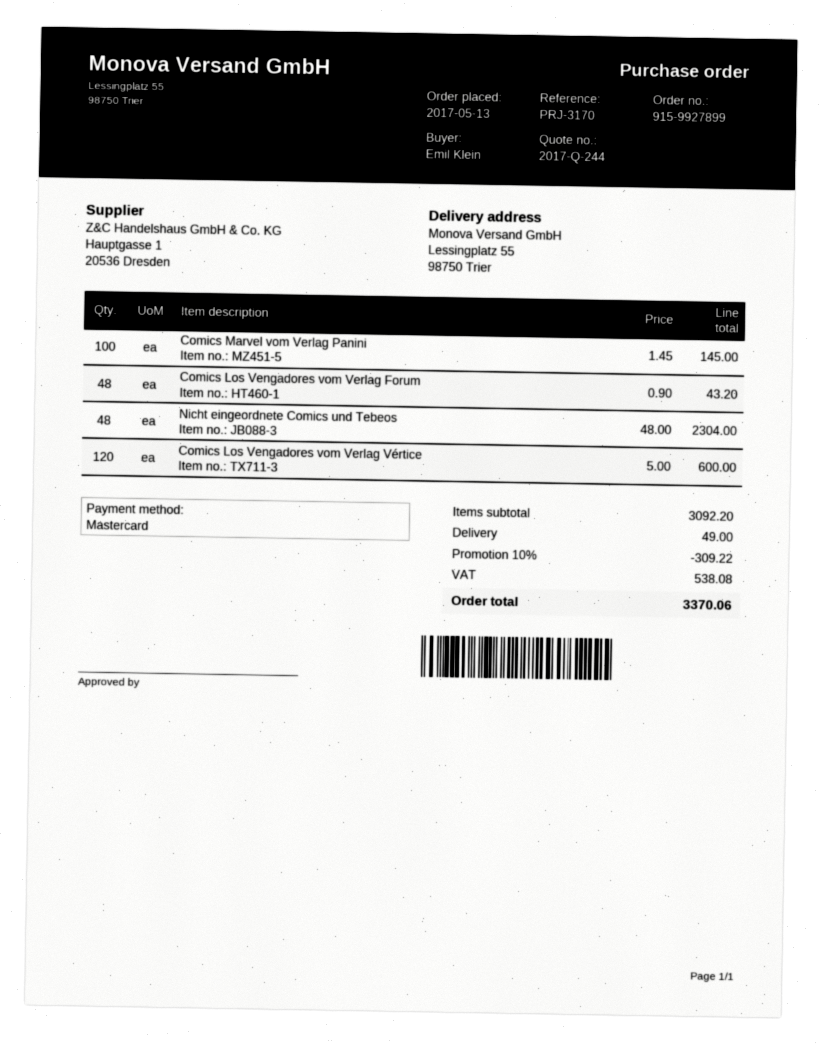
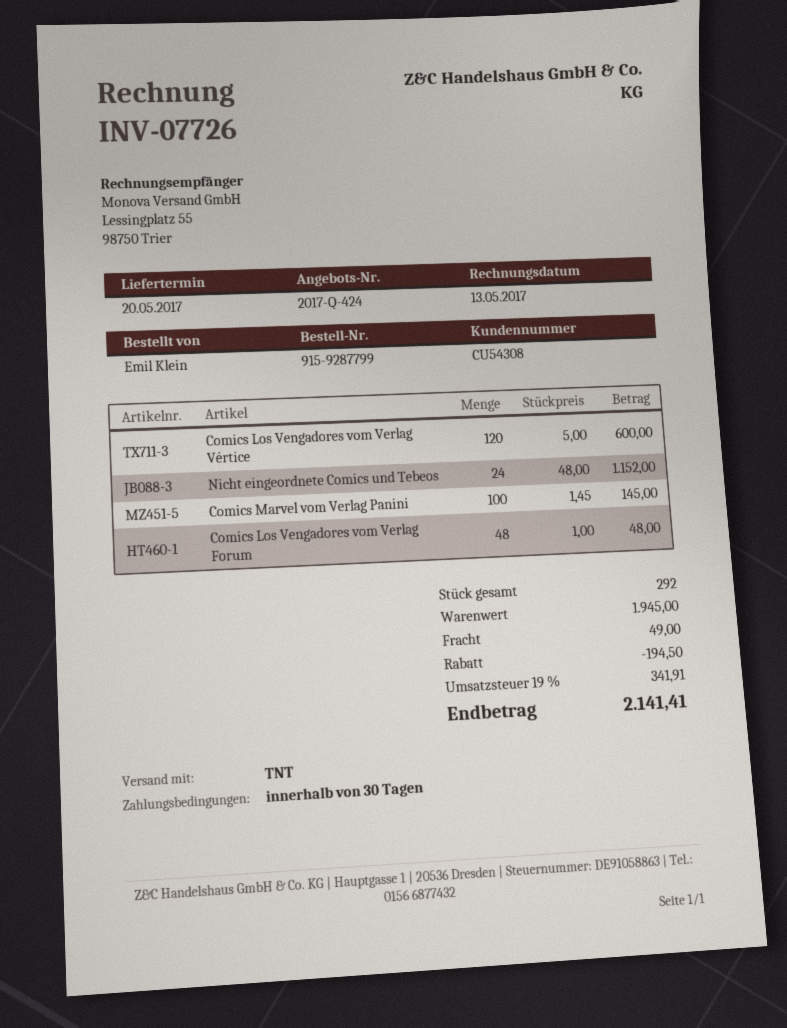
quote number: 2017-Q-244 -> 2017-Q-424
order number: 915-9927899 -> 915-9287799
Comics Los Vengadores vom Verlag Forum: 48 x 0.90 = 43.20 -> 48 x 1.00 = 48.00
Nicht eingeordnete Comics und Tebeos: 48 x 48.00 = 2304.00 -> 24 x 48.00 = 1152.00
subtotal: 3092.20 -> 1945.00
discount: 309.22 -> 194.50
tax: 538.08 -> 341.91
total: 3370.06 -> 2141.41

